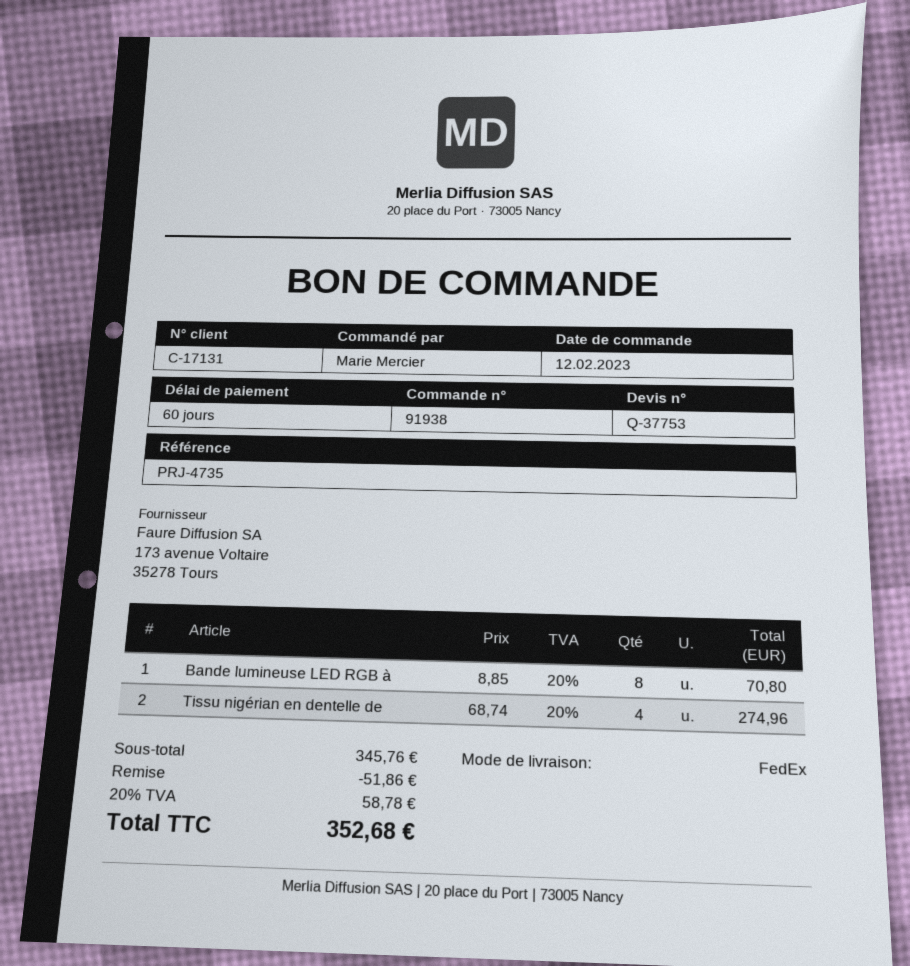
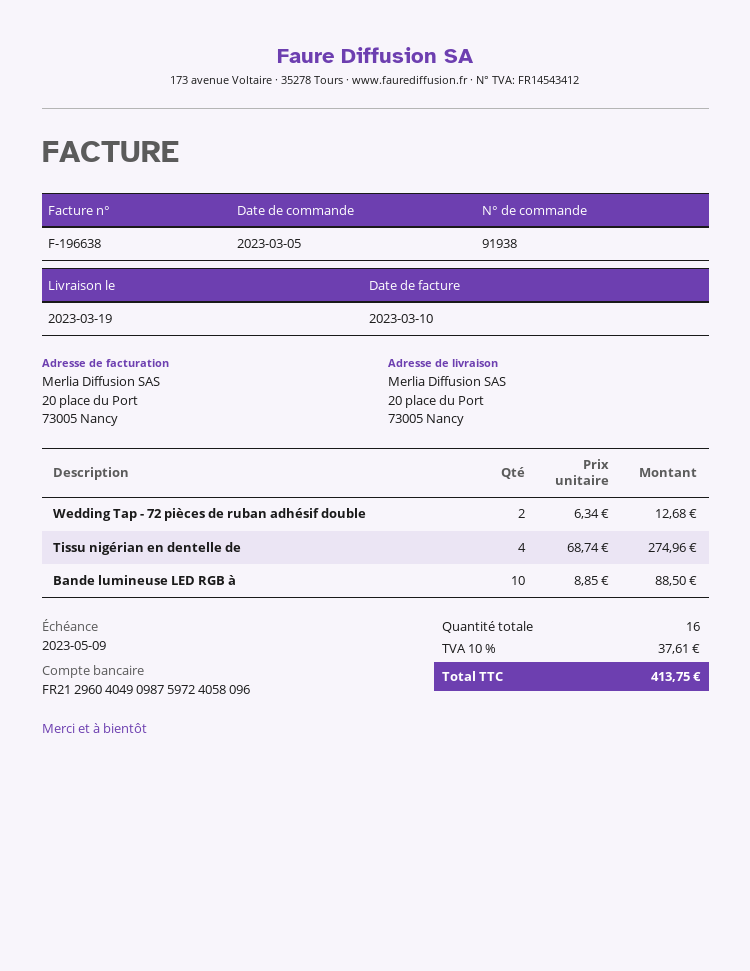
order date: 2023-02-12 -> 2023-03-05
Bande lumineuse LED RGB à: 8 x 8.85 = 70.80 -> 10 x 8.85 = 88.50
Wedding Tap - 72 pièces de ruban adhésif double: none -> 2 x 6.34 = 12.68
discount: 51.86 -> none
tax: 20% = 58.78 -> 10% = 37.61
total: 352.68 -> 413.75

